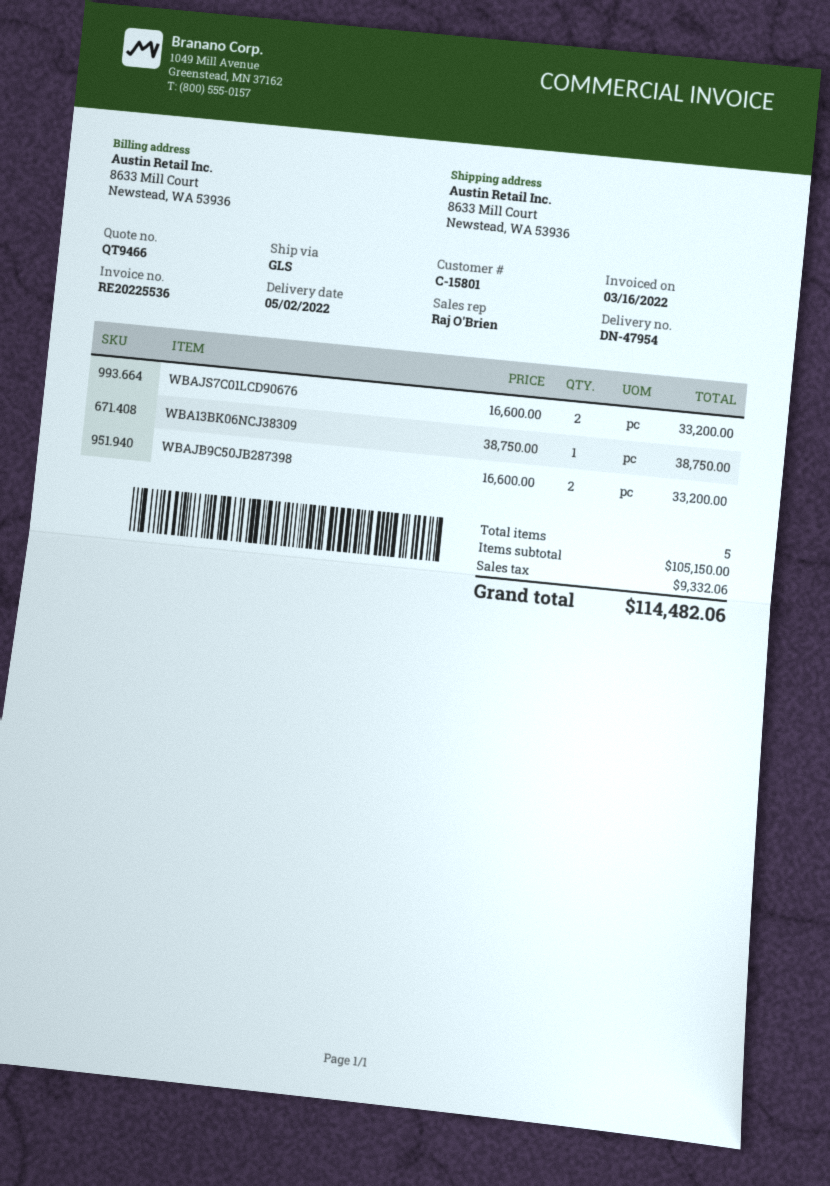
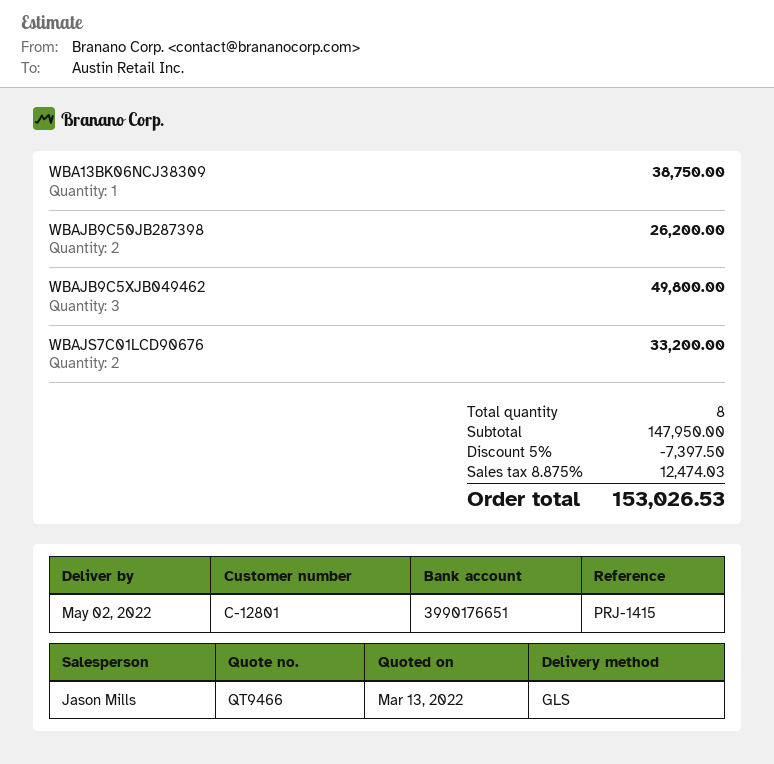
customer number: C-15801 -> C-12801
sales rep: Raj O'Brien -> Jason Mills
WBAJB9C50JB287398: 2 for 33200.00 -> 2 for 26200.00
WBAJB9C5XJB049462: none -> 3 for 49800.00
total quantity: 5 -> 8
subtotal: 105150.00 -> 147950.00
discount: none -> 5% = 7397.50
tax: 9332.06 -> 12474.03
total: 114482.06 -> 153026.53

